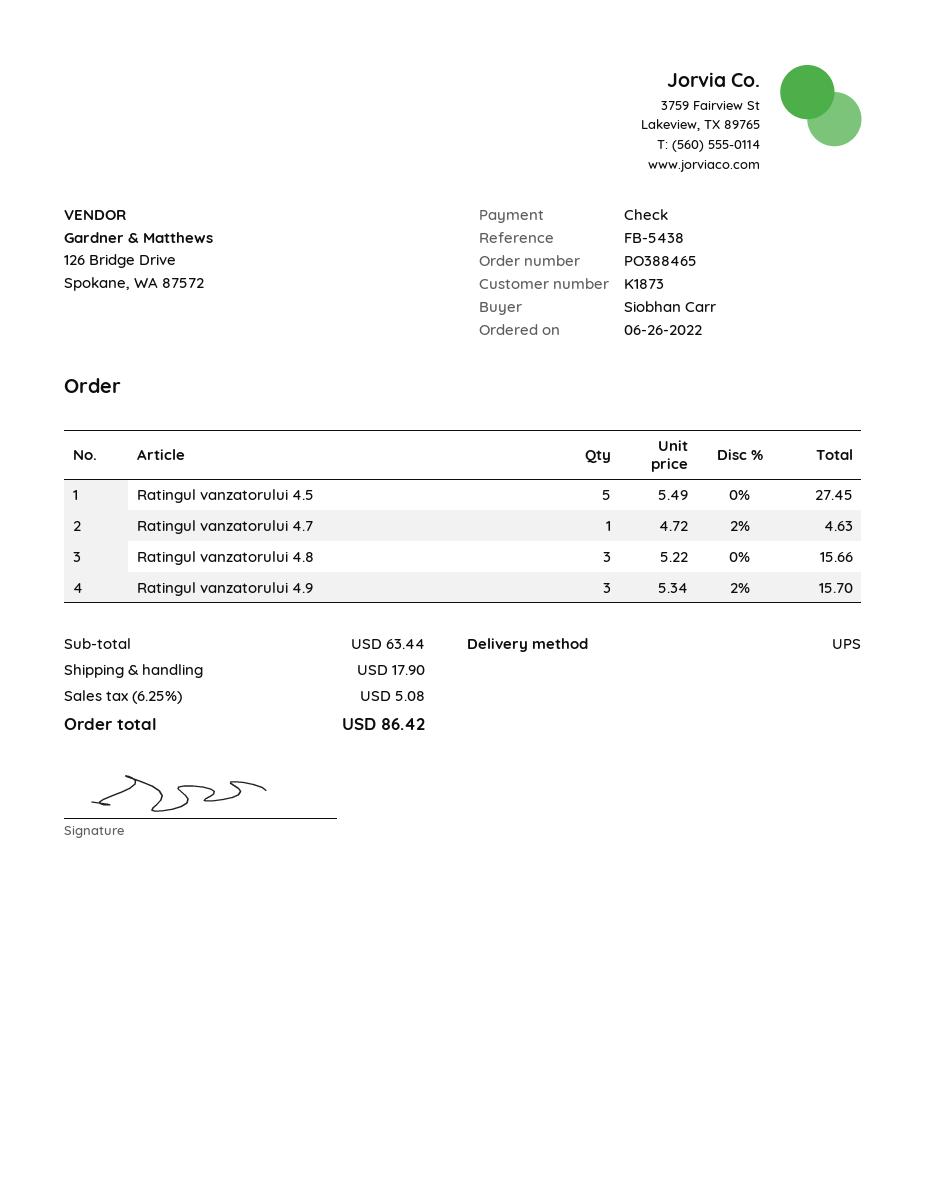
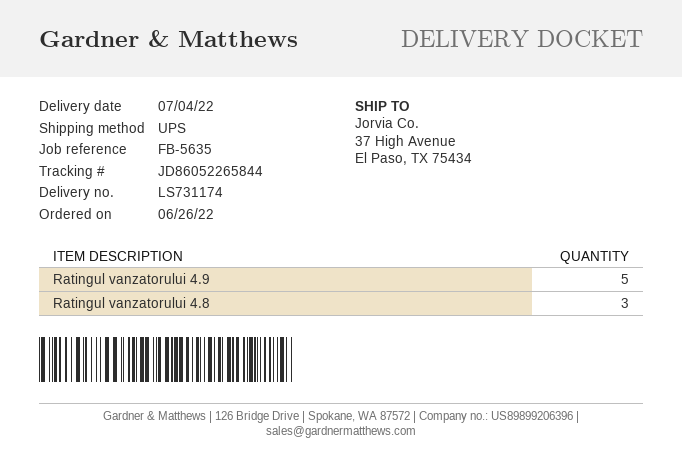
reference: FB-5438 -> FB-5635
Ratingul vanzatorului 4.5: 5 -> none
Ratingul vanzatorului 4.7: 1 -> none
Ratingul vanzatorului 4.9: 3 -> 5

